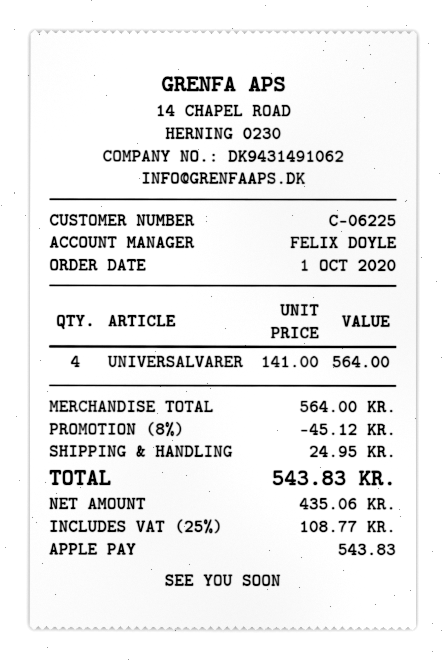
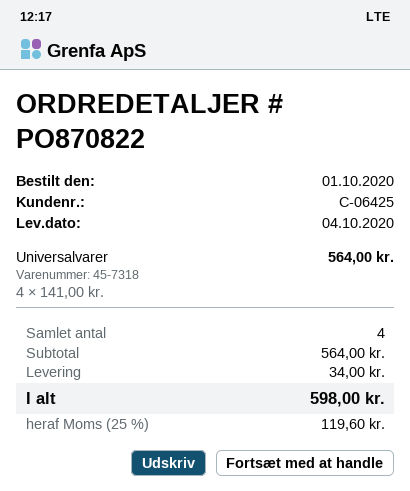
customer number: C-06225 -> C-06425
discount: 8% = 45.12 -> none
shipping: 24.95 -> 34.00
tax: 25% = 108.77 -> 25% = 119.60
total: 543.83 -> 598.00

